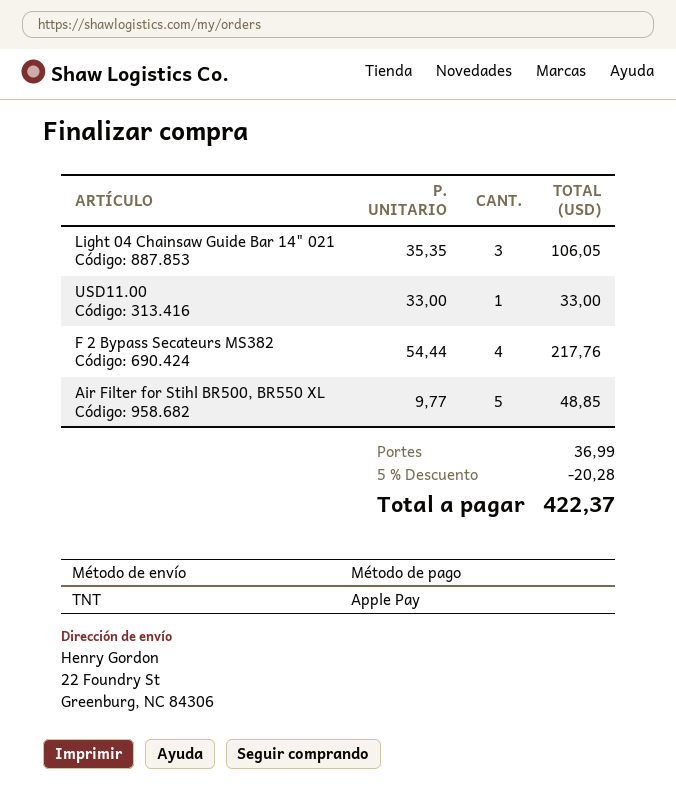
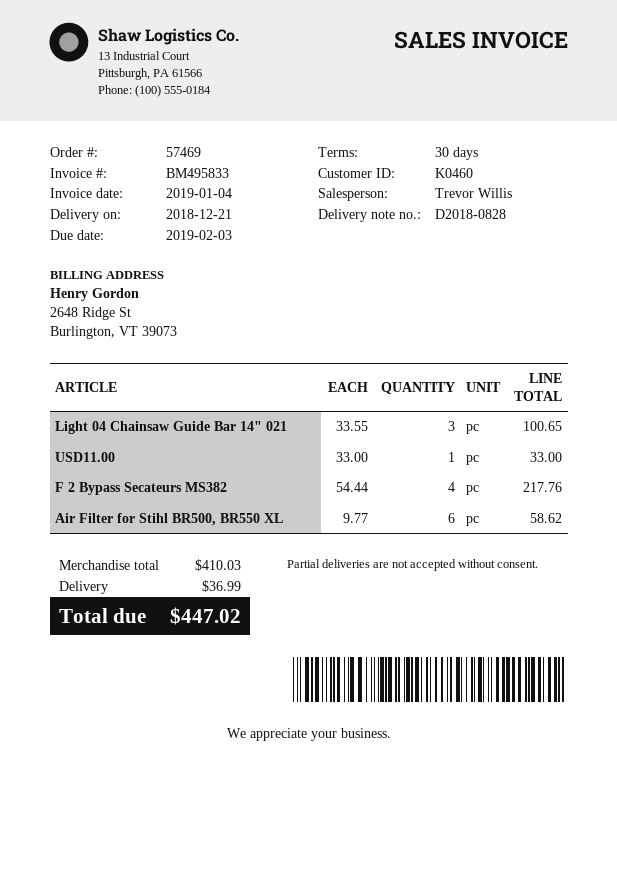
Light 04 Chainsaw Guide Bar 14" 021: 3 x 35.35 = 106.05 -> 3 x 33.55 = 100.65
Air Filter for Stihl BR500, BR550 XL: 5 x 9.77 = 48.85 -> 6 x 9.77 = 58.62
discount: 5% = 20.28 -> none
total: 422.37 -> 447.02

